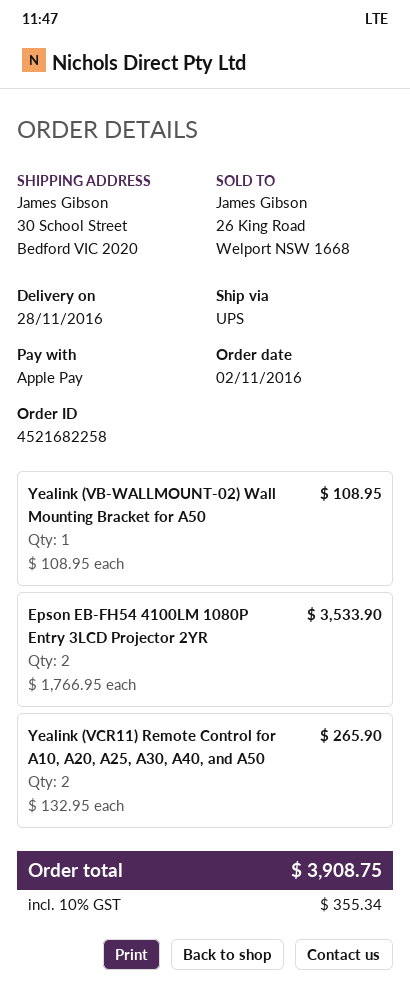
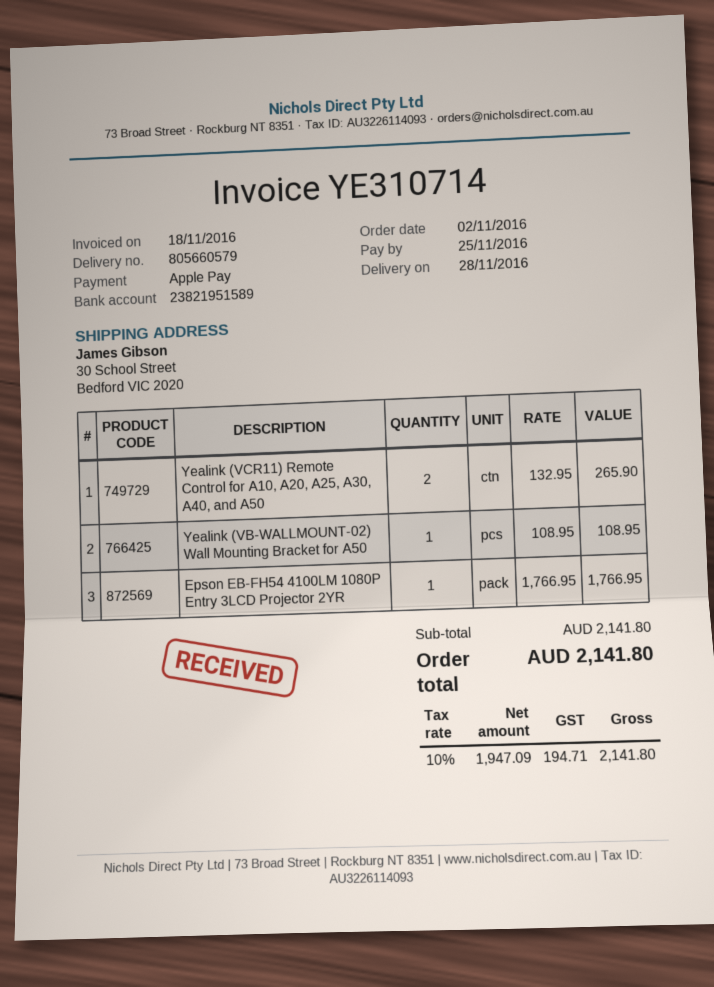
Epson EB-FH54 4100LM 1080P Entry 3LCD Projector 2YR: 2 x 1766.95 = 3533.90 -> 1 x 1766.95 = 1766.95
tax: 10% = 355.34 -> 10% = 194.71
total: 3908.75 -> 2141.80

